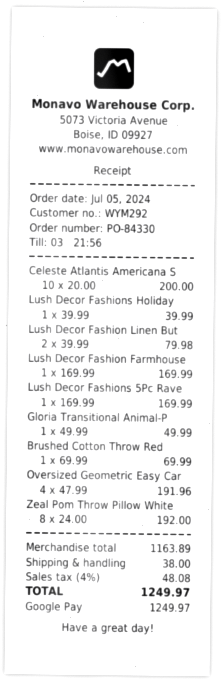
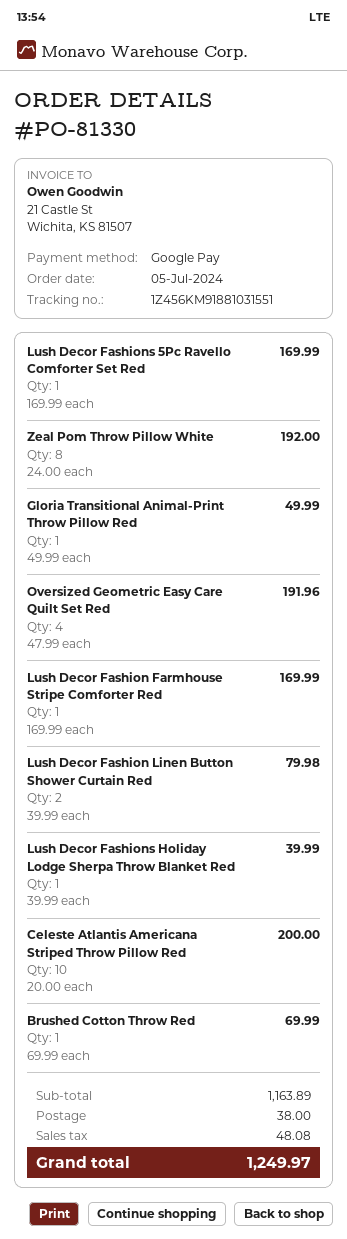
order number: PO-84330 -> PO-81330

